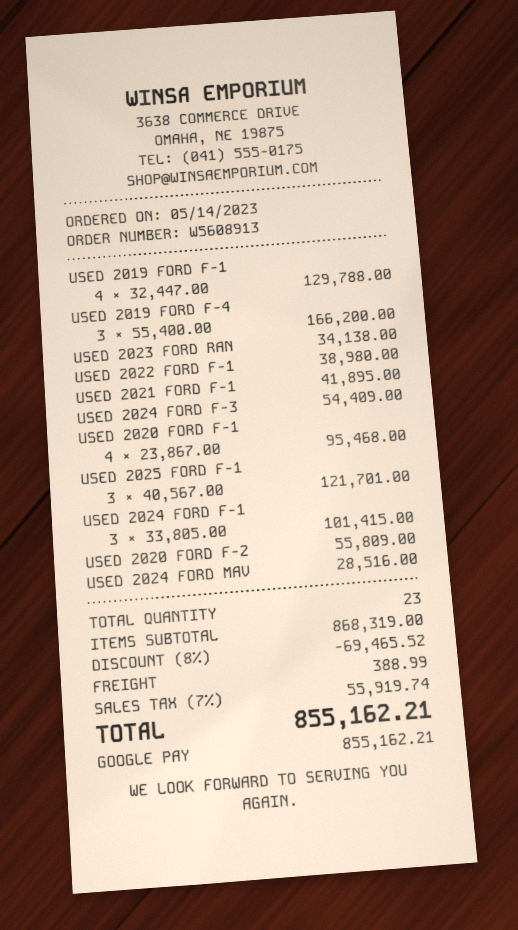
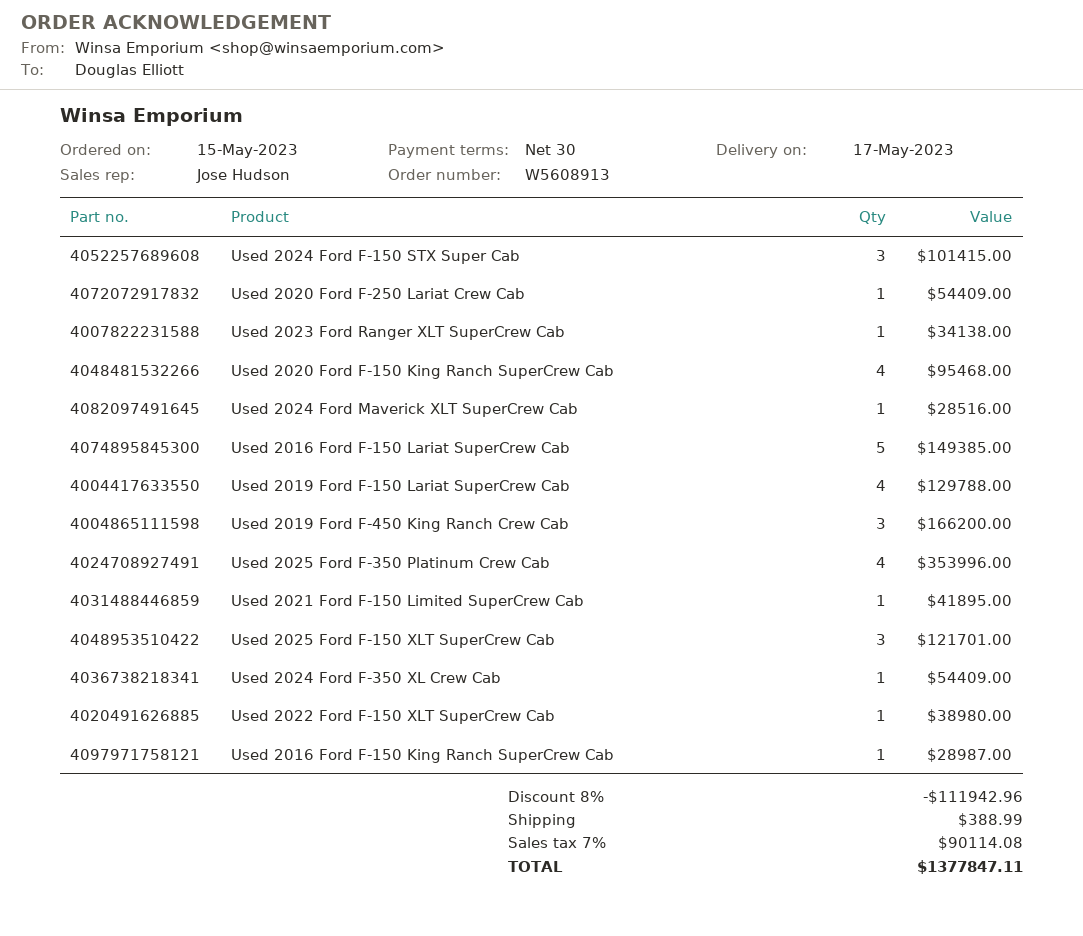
order date: 2023-05-14 -> 2023-05-15
USED 2020 FORD F-2: 1 for 55809.00 -> 1 for 54409.00
Used 2016 Ford F-150 Lariat SuperCrew Cab: none -> 5 for 149385.00
Used 2025 Ford F-350 Platinum Crew Cab: none -> 4 for 353996.00
Used 2016 Ford F-150 King Ranch SuperCrew Cab: none -> 1 for 28987.00
discount: 8% = 69465.52 -> 8% = 111942.96
tax: 7% = 55919.74 -> 7% = 90114.08
total: 855162.21 -> 1377847.11

